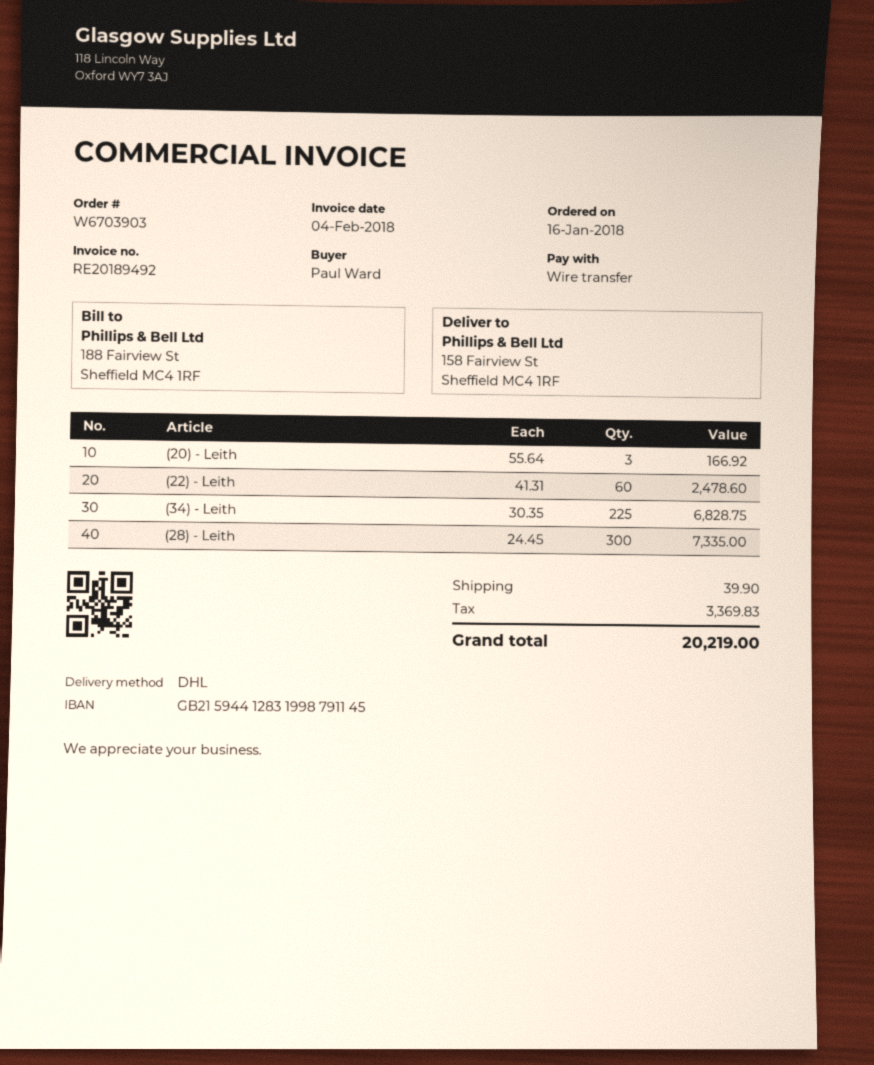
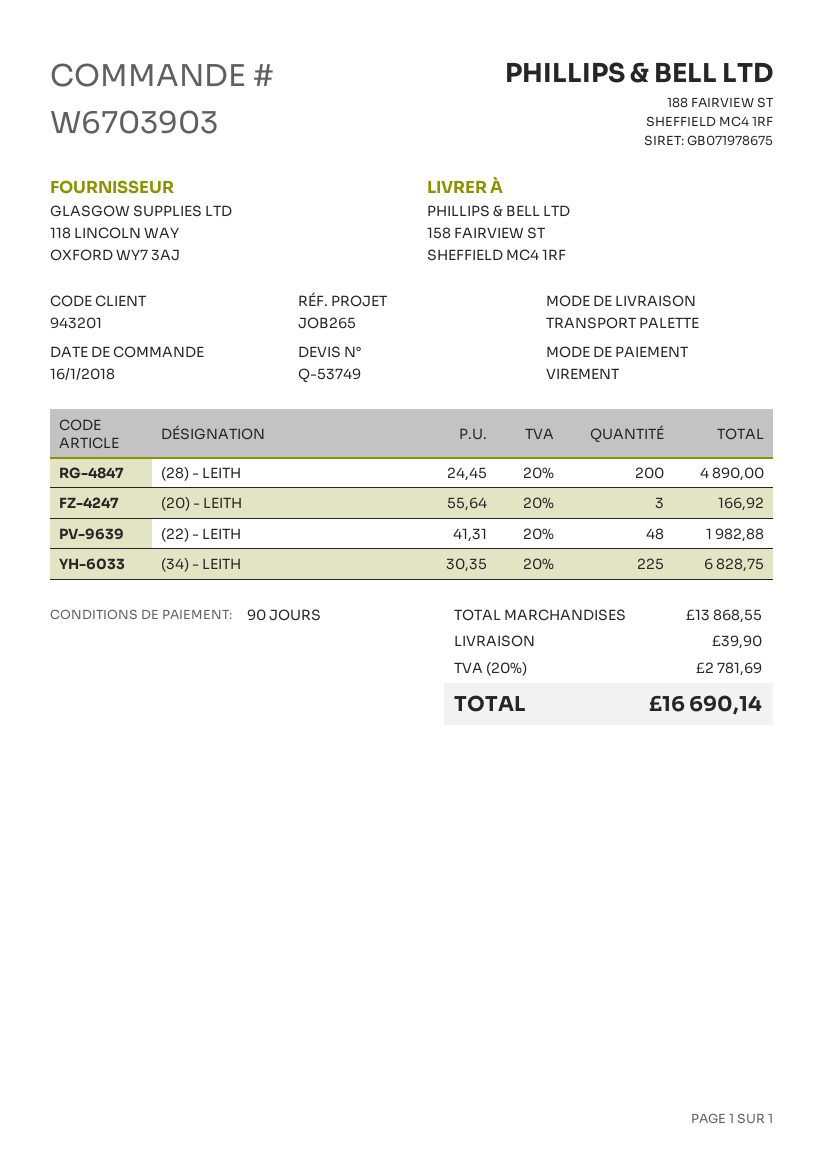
shipping method: DHL -> pallet freight
(22) - Leith: 60 x 41.31 = 2478.60 -> 48 x 41.31 = 1982.88
(28) - Leith: 300 x 24.45 = 7335.00 -> 200 x 24.45 = 4890.00
tax: 3369.83 -> 2781.69
total: 20219.00 -> 16690.14

